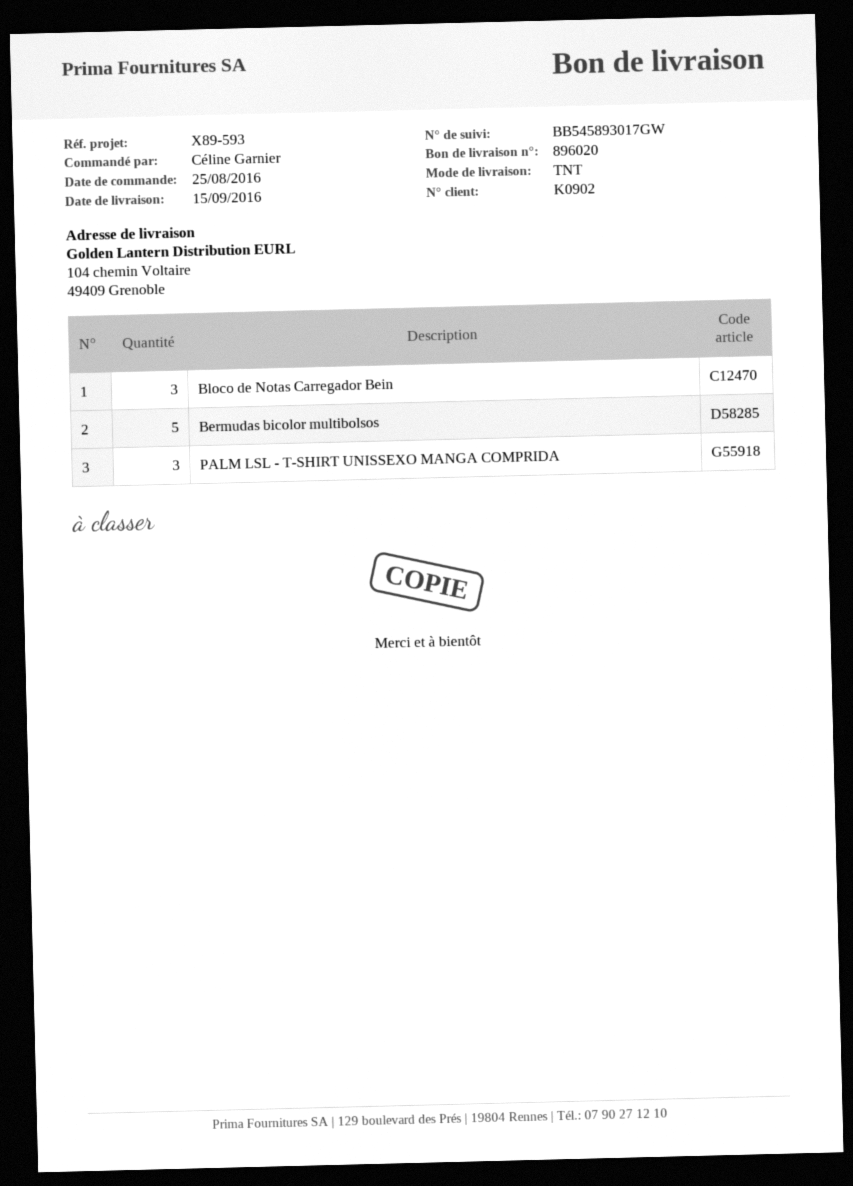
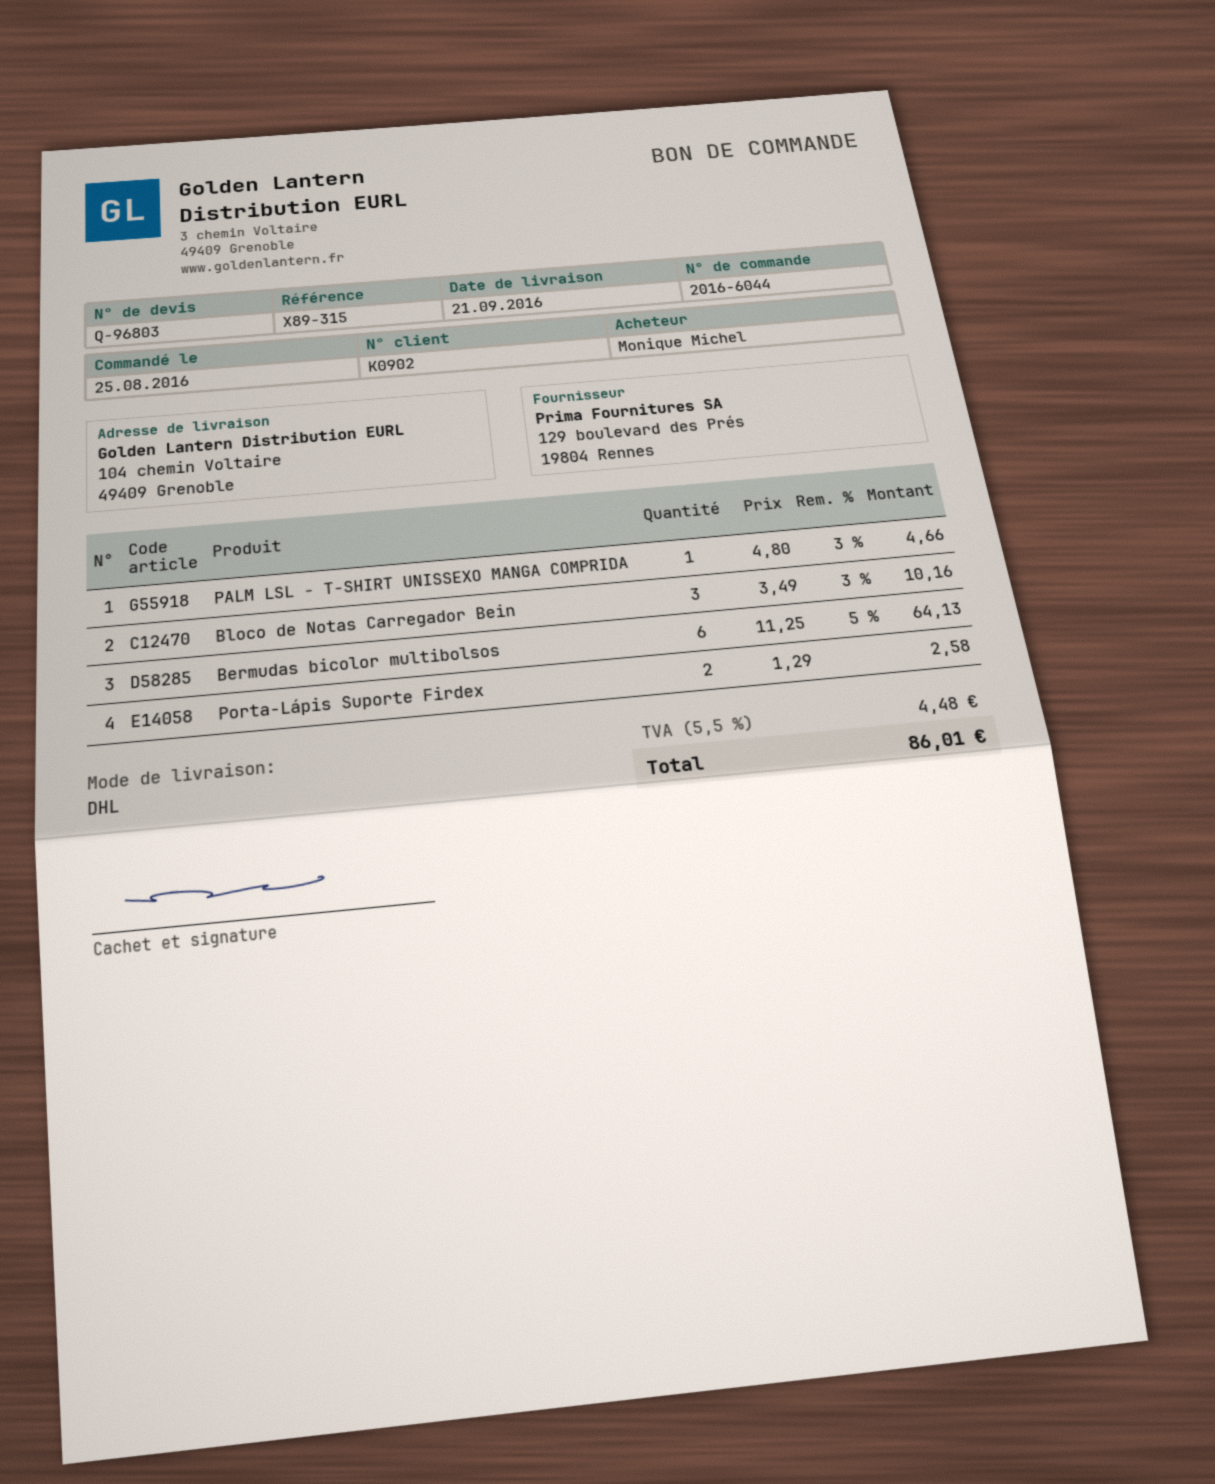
delivery date: 2016-09-15 -> 2016-09-21
reference: X89-593 -> X89-315
ordered by: Céline Garnier -> Monique Michel
shipping method: TNT -> DHL
Bermudas bicolor multibolsos: 5 -> 6
PALM LSL - T-SHIRT UNISSEXO MANGA COMPRIDA: 3 -> 1
Porta-Lápis Suporte Firdex: none -> 2

